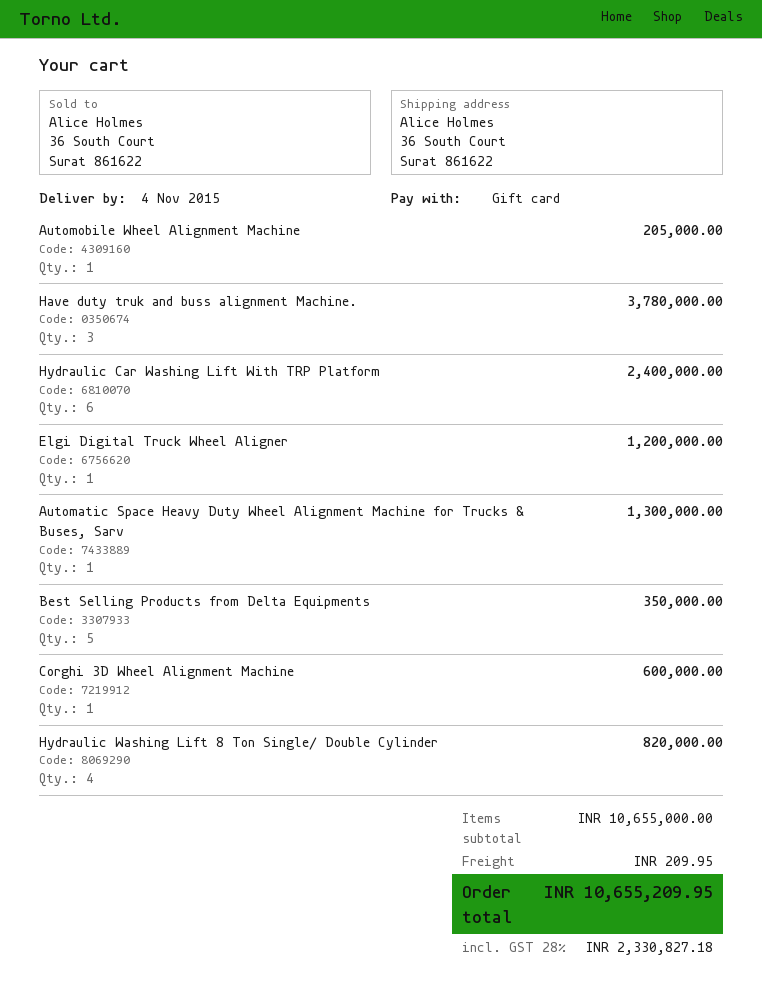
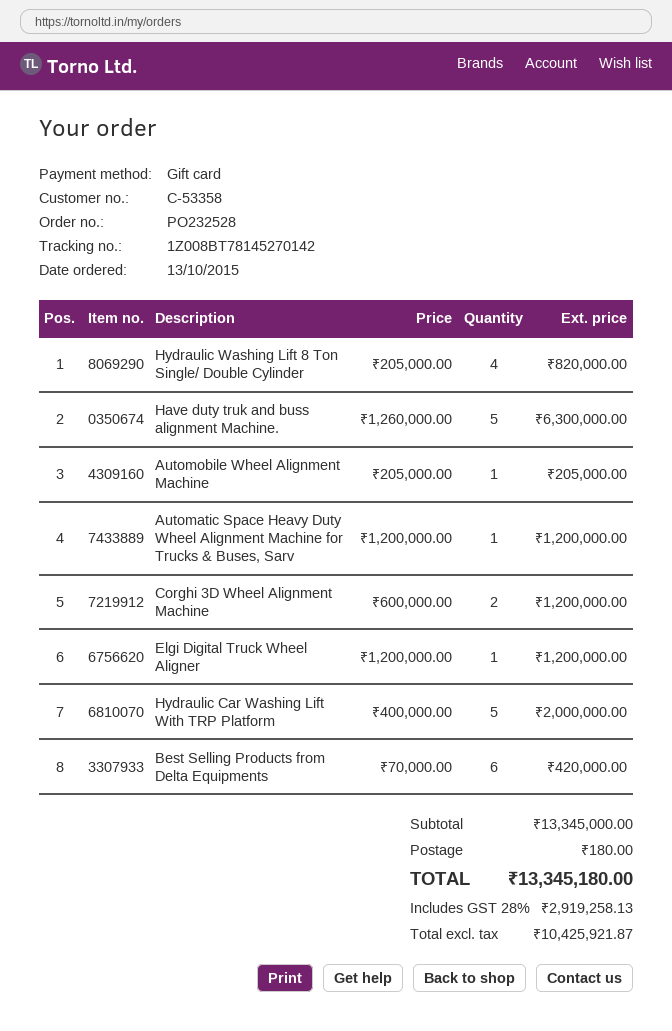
Have duty truk and buss alignment Machine.: 3 for 3780000.00 -> 5 for 6300000.00
Hydraulic Car Washing Lift With TRP Platform: 6 for 2400000.00 -> 5 for 2000000.00
Automatic Space Heavy Duty Wheel Alignment Machine for Trucks & Buses, Sarv: 1 for 1300000.00 -> 1 for 1200000.00
Best Selling Products from Delta Equipments: 5 for 350000.00 -> 6 for 420000.00
Corghi 3D Wheel Alignment Machine: 1 for 600000.00 -> 2 for 1200000.00
subtotal: 10655000.00 -> 13345000.00
shipping: 209.95 -> 180.00
tax: 28% = 2330827.18 -> 28% = 2919258.13
total: 10655209.95 -> 13345180.00

